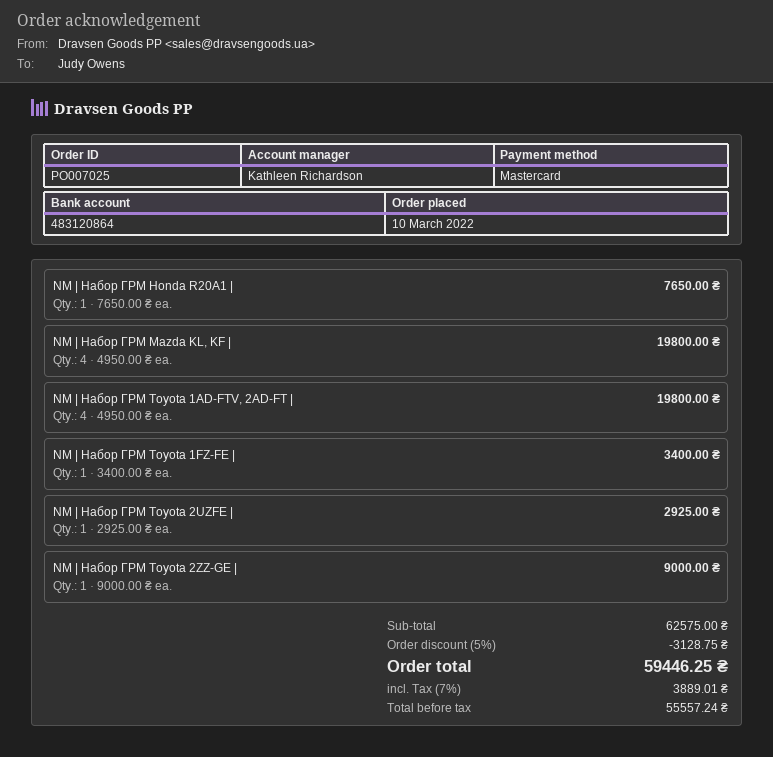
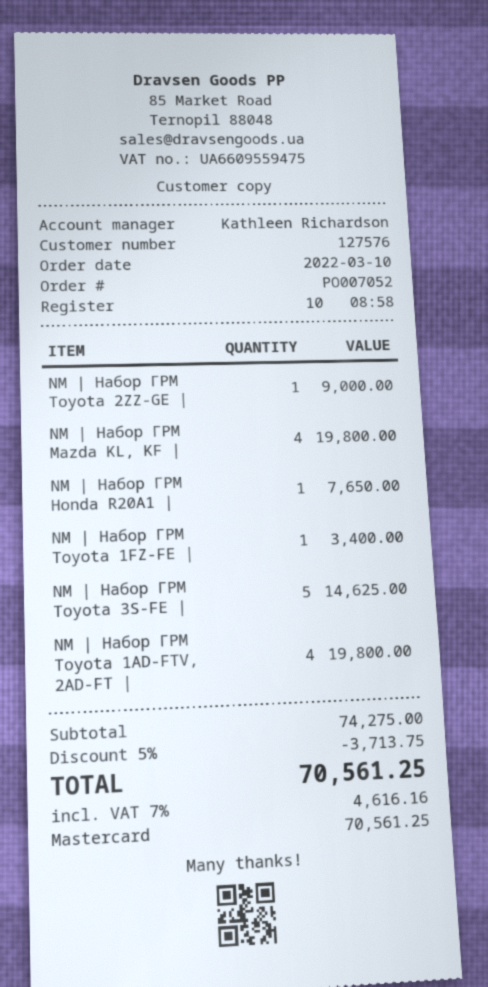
order number: PO007025 -> PO007052
NM | Набор ГРМ Toyota 2UZFE |: 1 for 2925.00 -> none
NM | Набор ГРМ Toyota 3S-FE |: none -> 5 for 14625.00
subtotal: 62575.00 -> 74275.00
discount: 5% = 3128.75 -> 5% = 3713.75
tax: 7% = 3889.01 -> 7% = 4616.16
total: 59446.25 -> 70561.25

